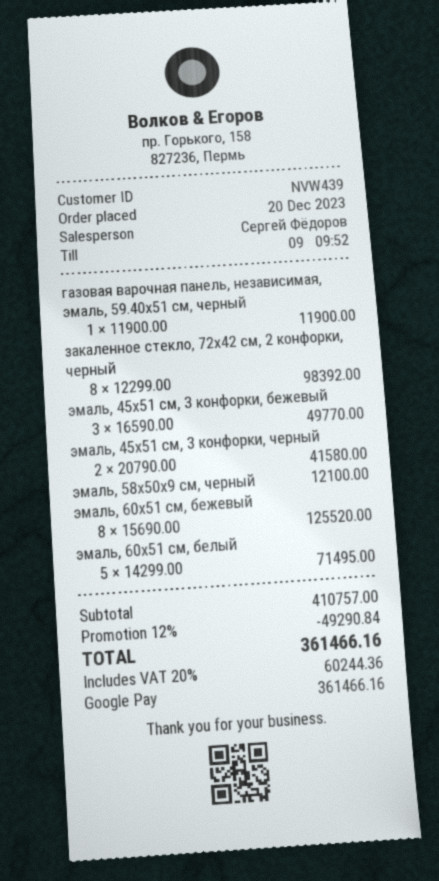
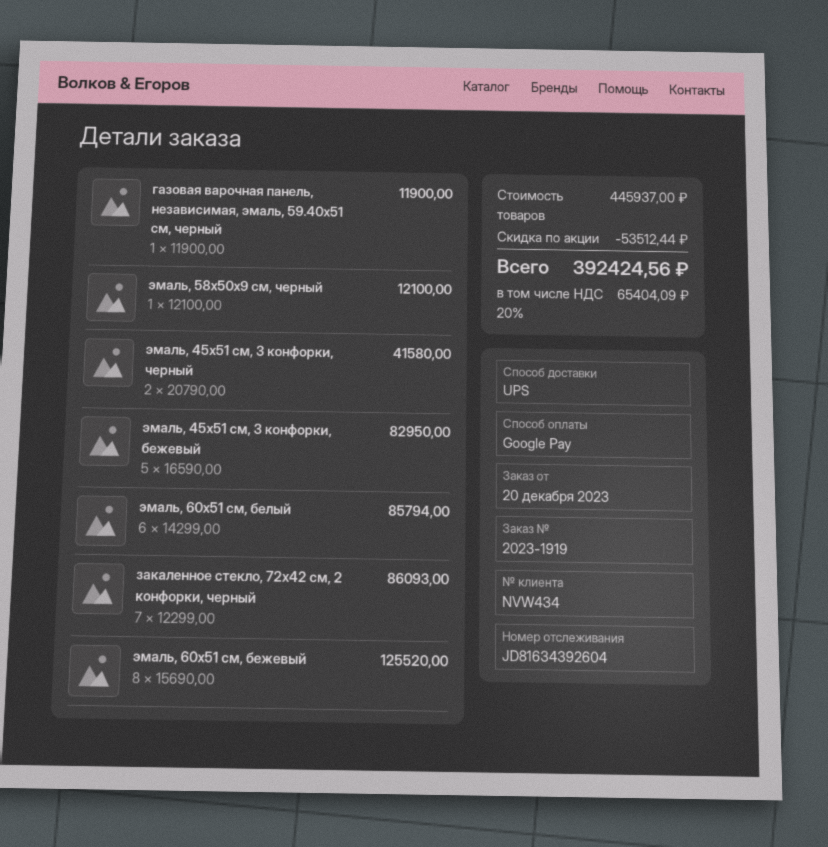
customer number: NVW439 -> NVW434
закаленное стекло, 72х42 см, 2 конфорки, черный: 8 x 12299.00 = 98392.00 -> 7 x 12299.00 = 86093.00
эмаль, 45х51 см, 3 конфорки, бежевый: 3 x 16590.00 = 49770.00 -> 5 x 16590.00 = 82950.00
эмаль, 60х51 см, белый: 5 x 14299.00 = 71495.00 -> 6 x 14299.00 = 85794.00
subtotal: 410757.00 -> 445937.00
discount: 49290.84 -> 53512.44
tax: 20% = 60244.36 -> 20% = 65404.09
total: 361466.16 -> 392424.56

